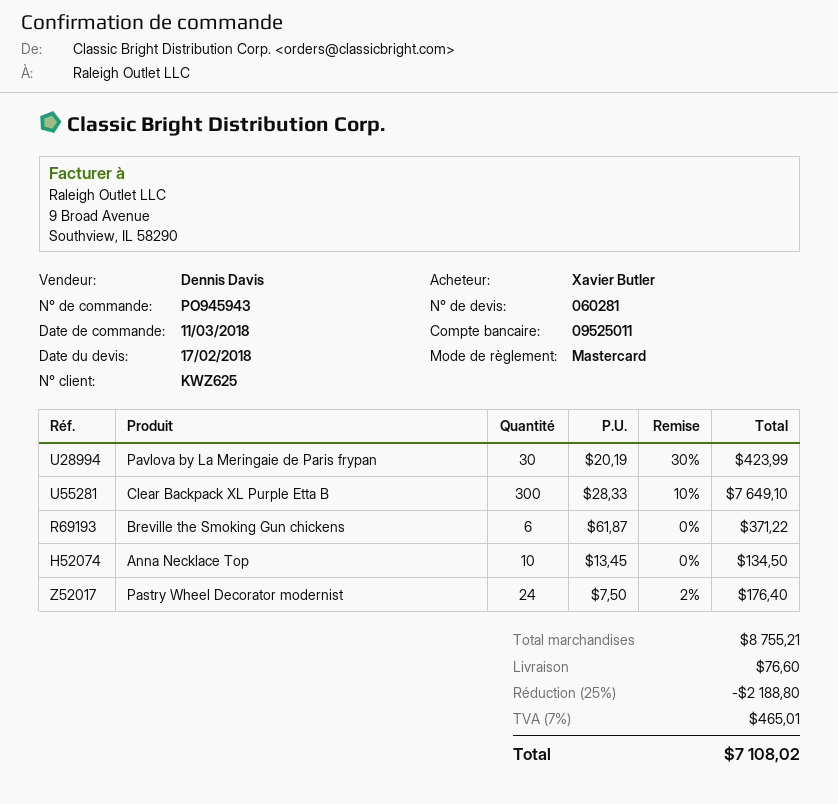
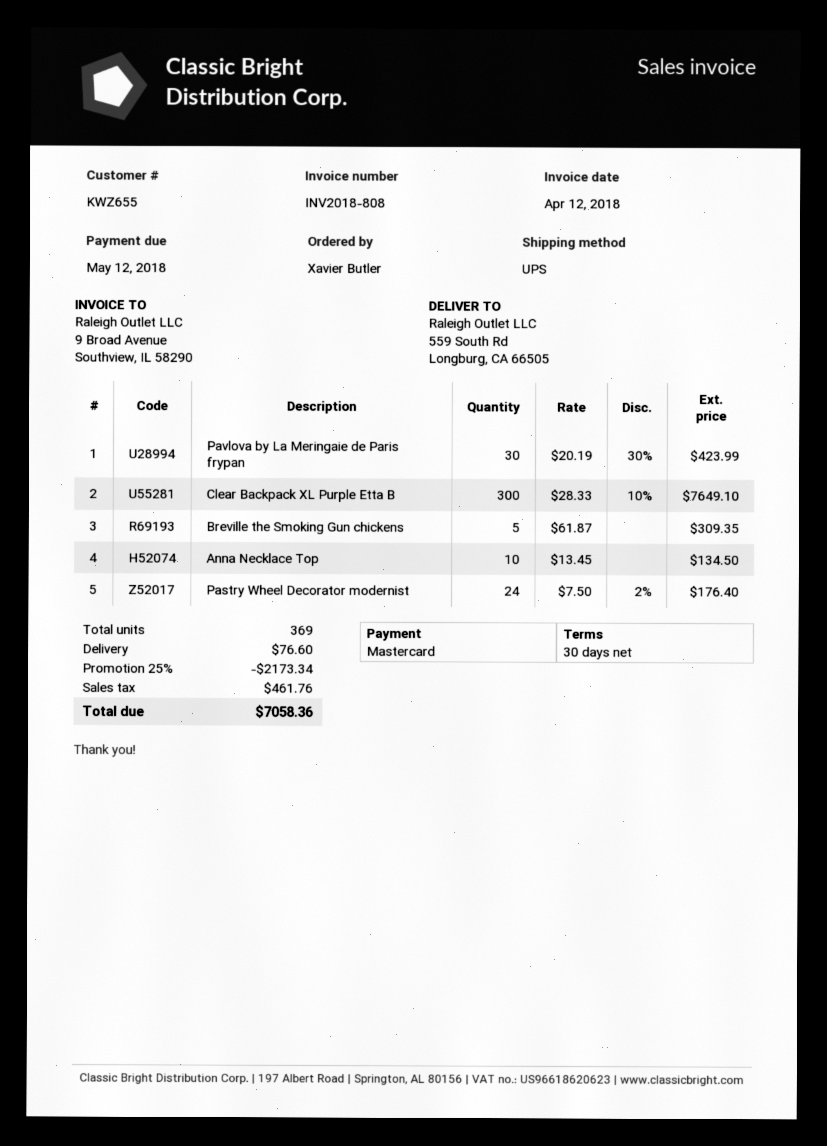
customer number: KWZ625 -> KWZ655
Breville the Smoking Gun chickens: 6 x 61.87 = 371.22 -> 5 x 61.87 = 309.35
discount: 25% = 2188.80 -> 25% = 2173.34
tax: 465.01 -> 461.76
total: 7108.02 -> 7058.36

